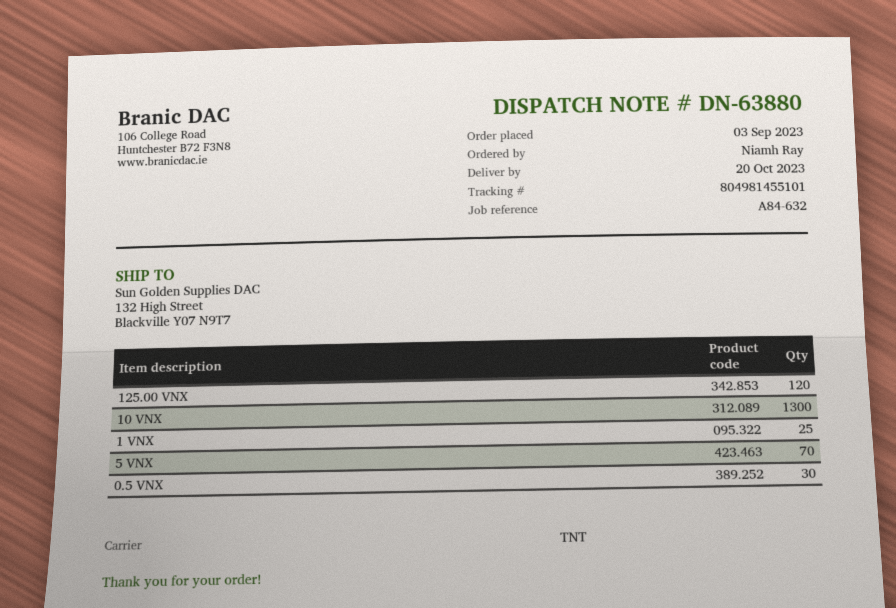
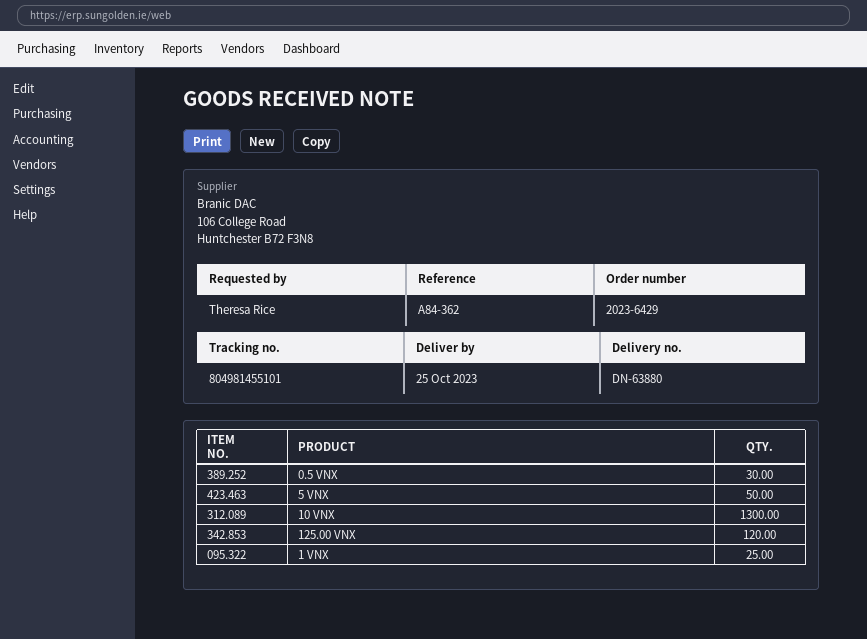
delivery date: 2023-10-20 -> 2023-10-25
reference: A84-632 -> A84-362
ordered by: Niamh Ray -> Theresa Rice
5 VNX: 70 -> 50

